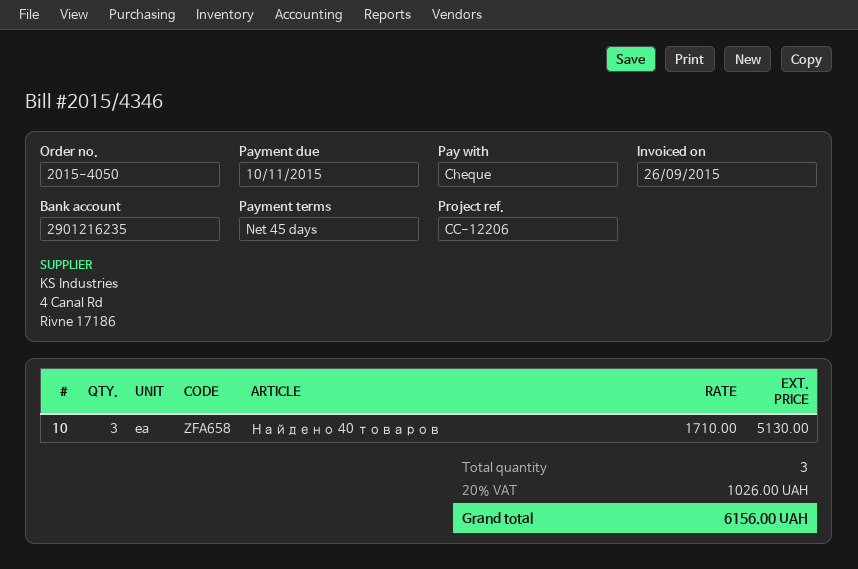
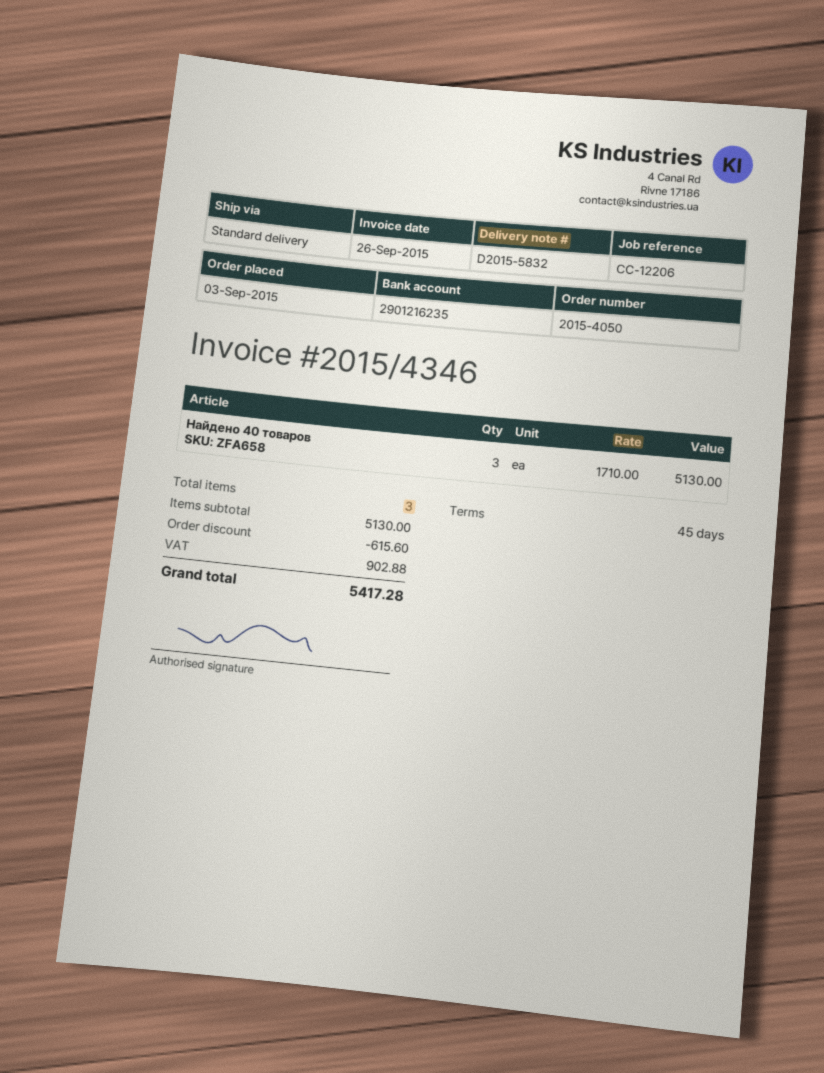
discount: none -> 615.60
tax: 1026.00 -> 902.88
total: 6156.00 -> 5417.28

